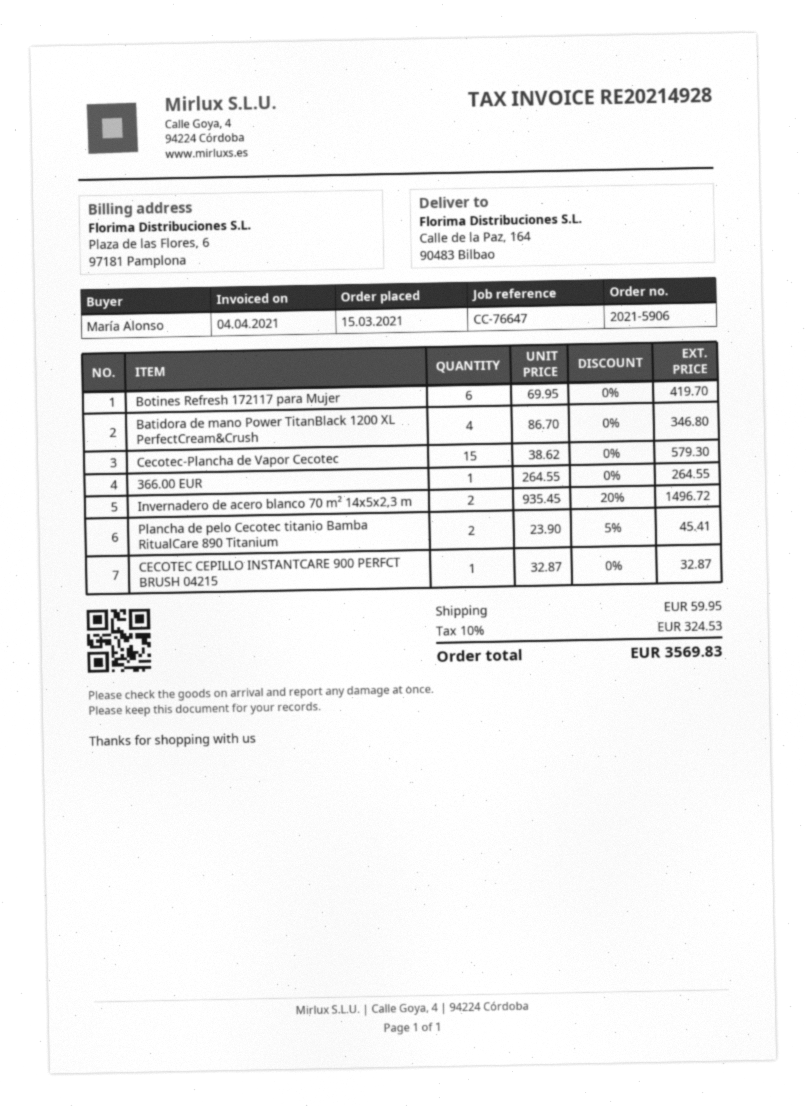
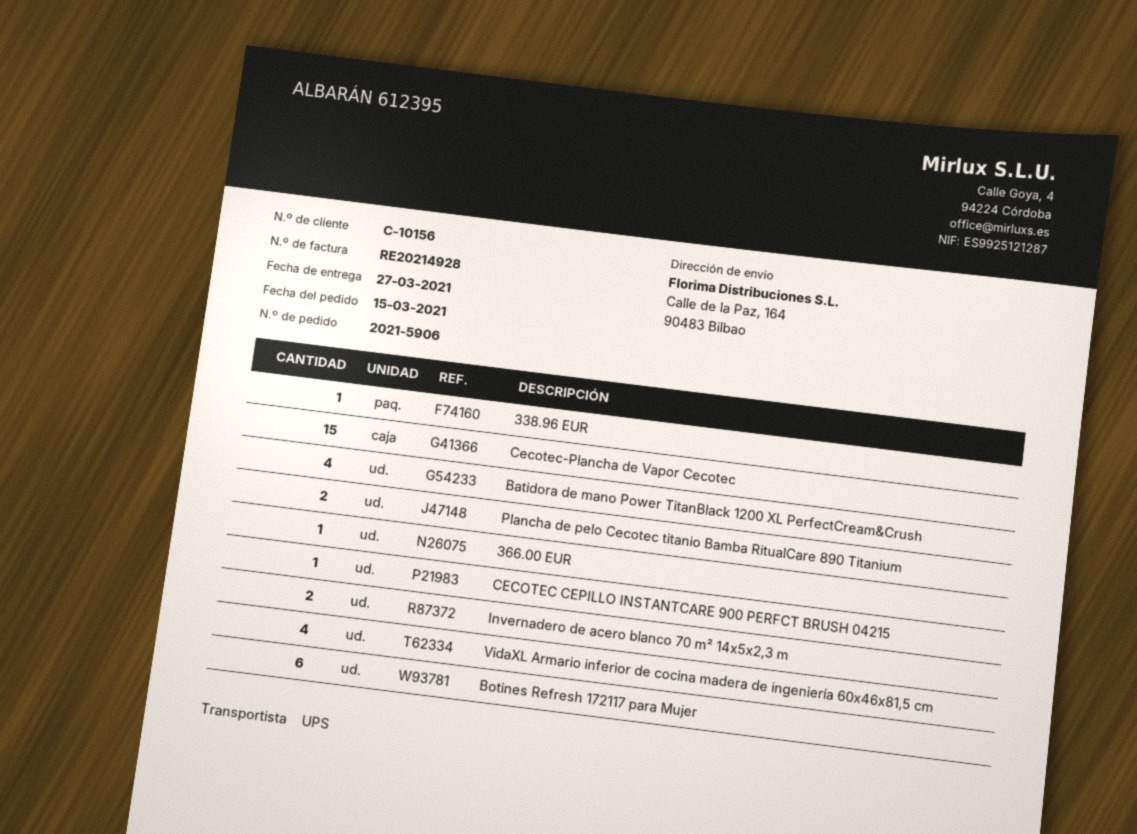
338.96 EUR: none -> 1
VidaXL Armario inferior de cocina madera de ingeniería 60x46x81,5 cm: none -> 4

